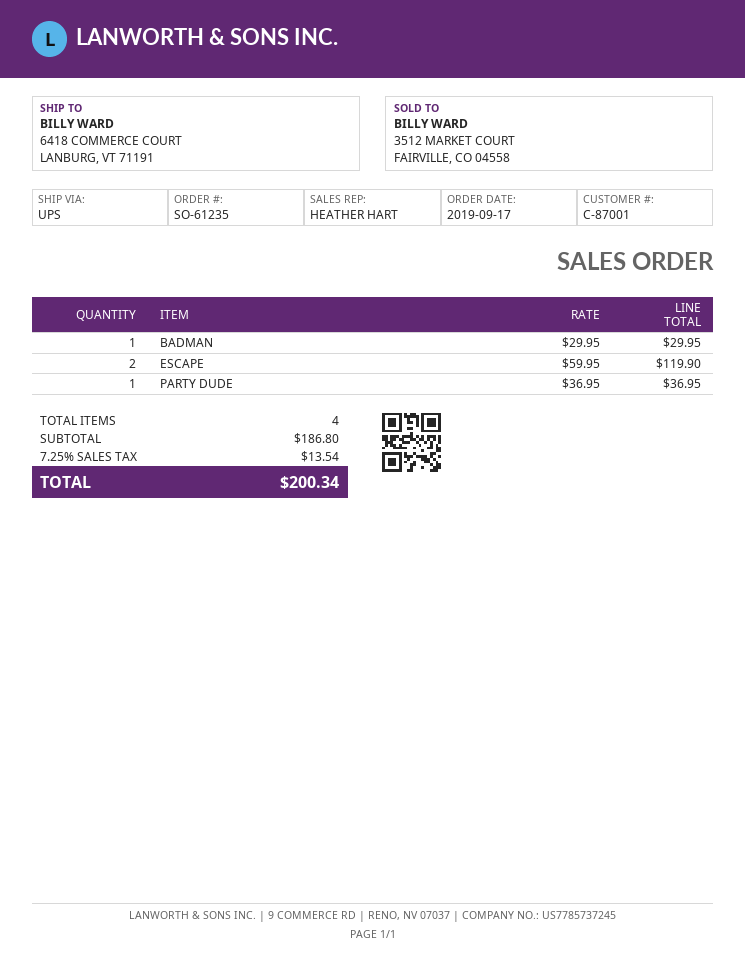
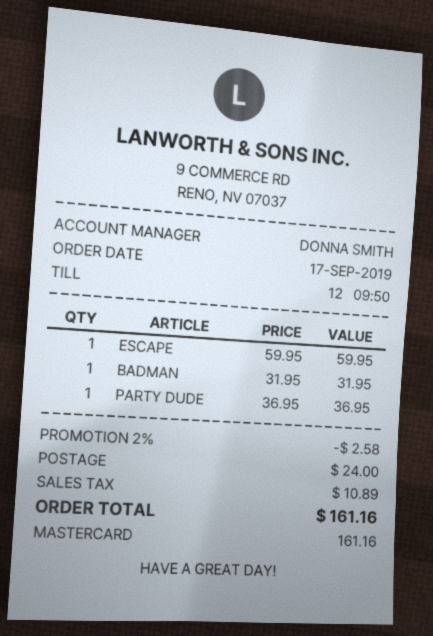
sales rep: HEATHER HART -> DONNA SMITH
BADMAN: 1 x 29.95 = 29.95 -> 1 x 31.95 = 31.95
ESCAPE: 2 x 59.95 = 119.90 -> 1 x 59.95 = 59.95
discount: none -> 2% = 2.58
shipping: none -> 24.00
tax: 13.54 -> 10.89
total: 200.34 -> 161.16

